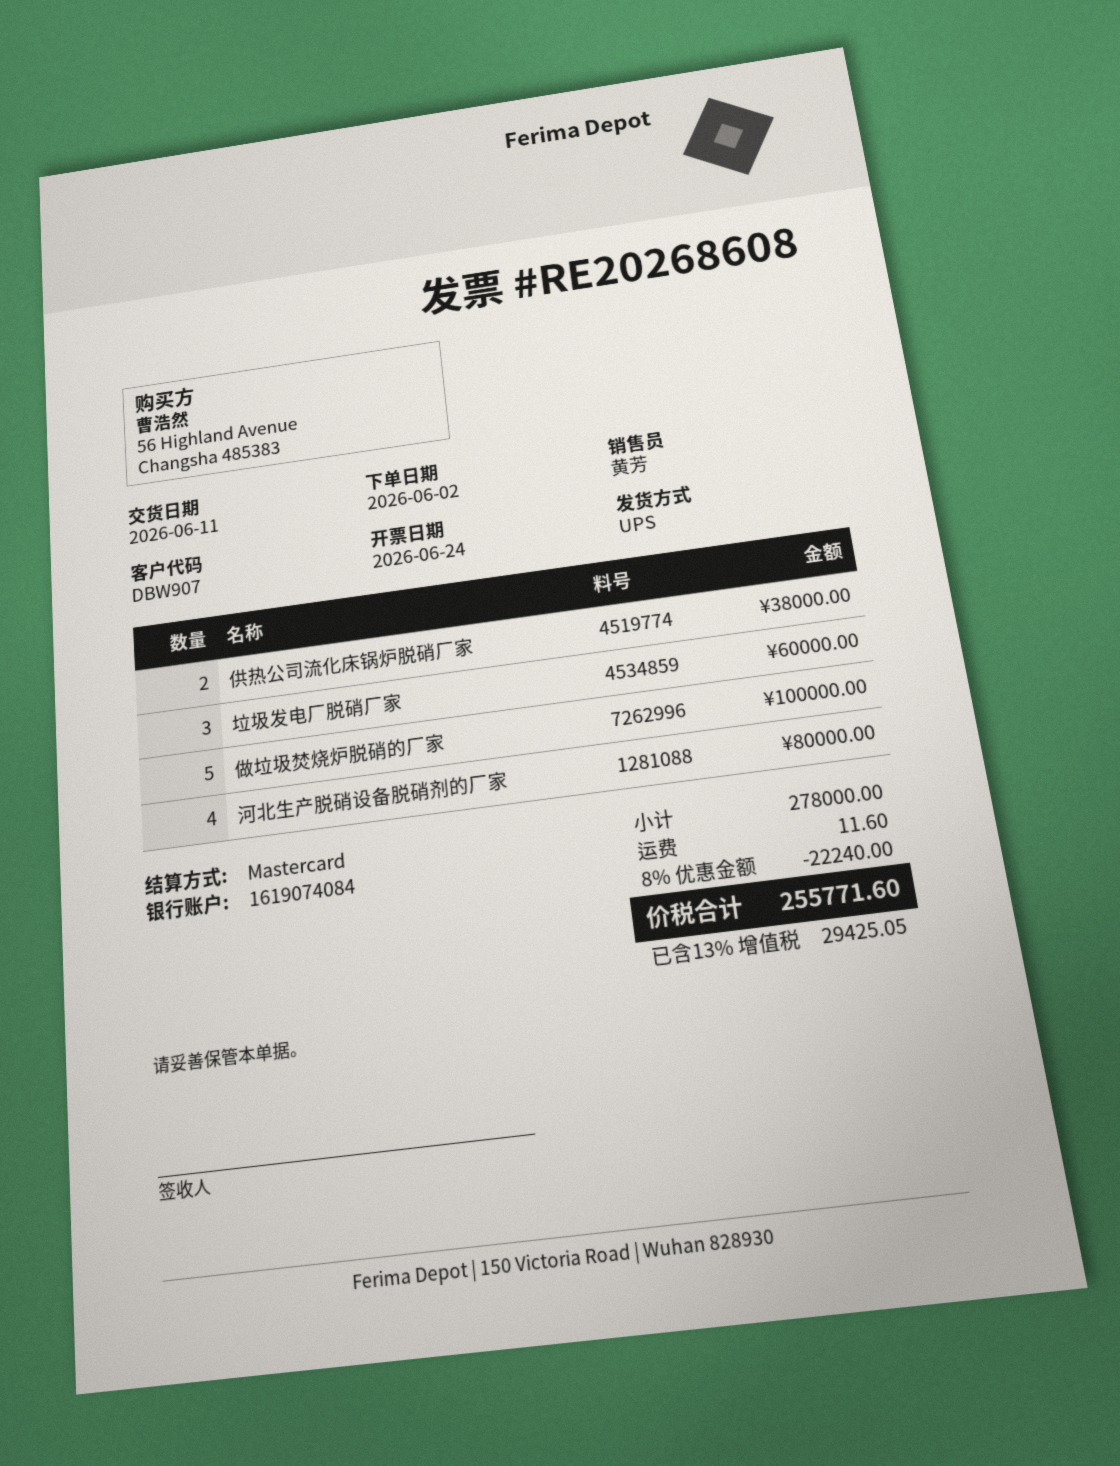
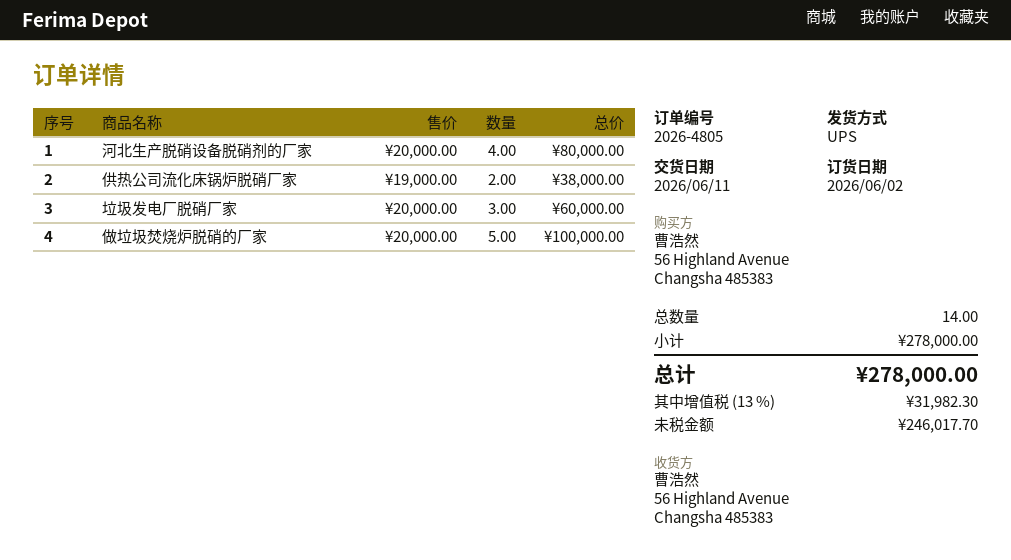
discount: 8% = 22240.00 -> none
shipping: 11.60 -> none
tax: 13% = 29425.05 -> 13% = 31982.30
total: 255771.60 -> 278000.00

